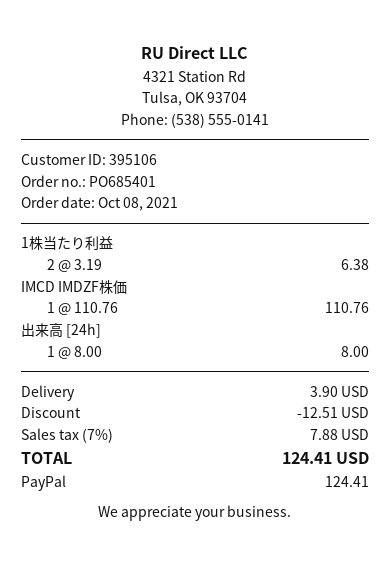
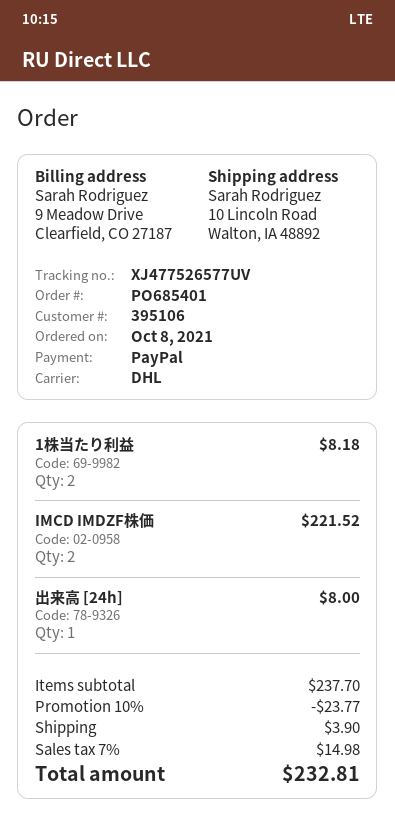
1株当たり利益: 2 for 6.38 -> 2 for 8.18
IMCD IMDZF株価: 1 for 110.76 -> 2 for 221.52
discount: 12.51 -> 23.77
tax: 7% = 7.88 -> 7% = 14.98
total: 124.41 -> 232.81

